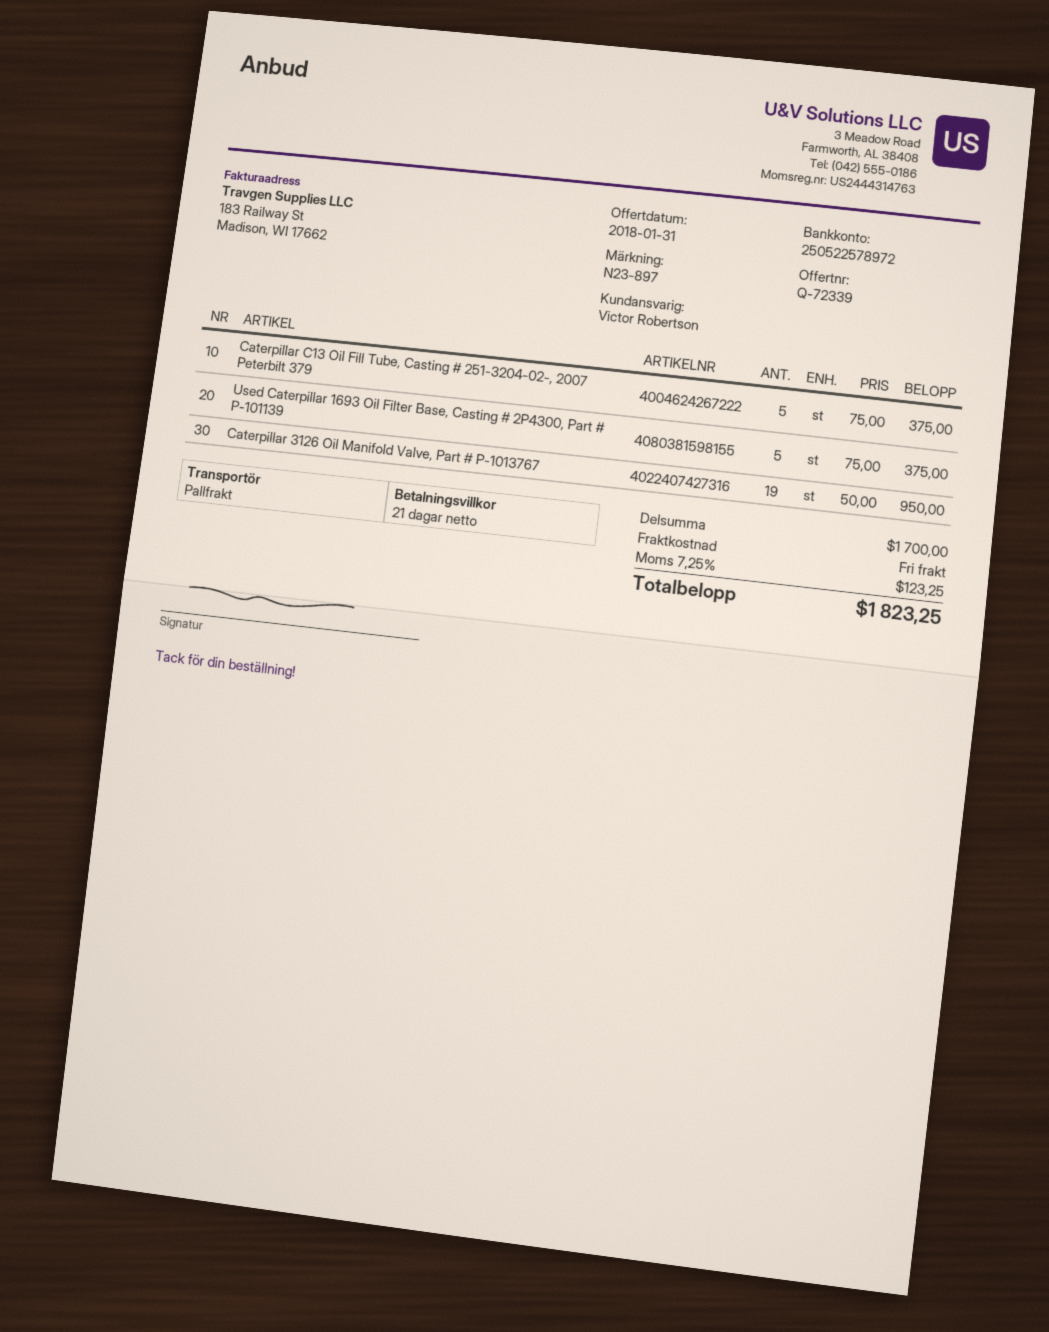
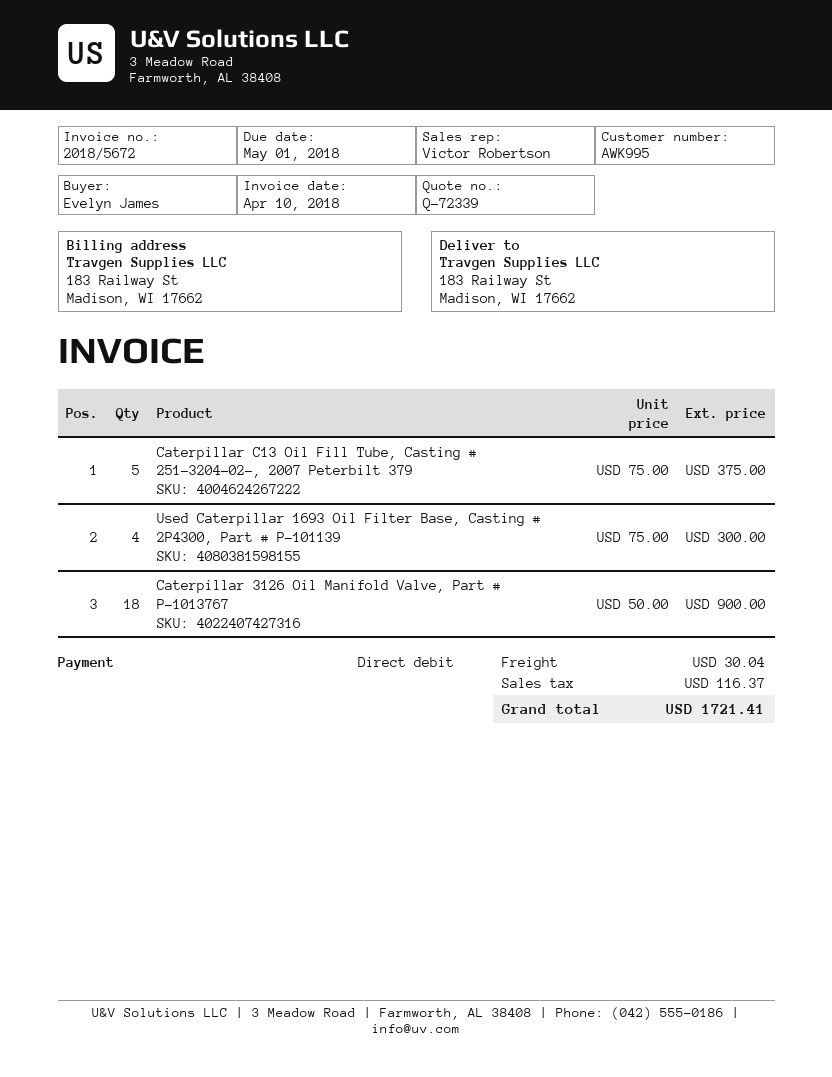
Used Caterpillar 1693 Oil Filter Base, Casting # 2P4300, Part # P-101139: 5 x 75.00 = 375.00 -> 4 x 75.00 = 300.00
Caterpillar 3126 Oil Manifold Valve, Part # P-1013767: 19 x 50.00 = 950.00 -> 18 x 50.00 = 900.00
shipping: 0.00 -> 30.04
tax: 123.25 -> 116.37
total: 1823.25 -> 1721.41

